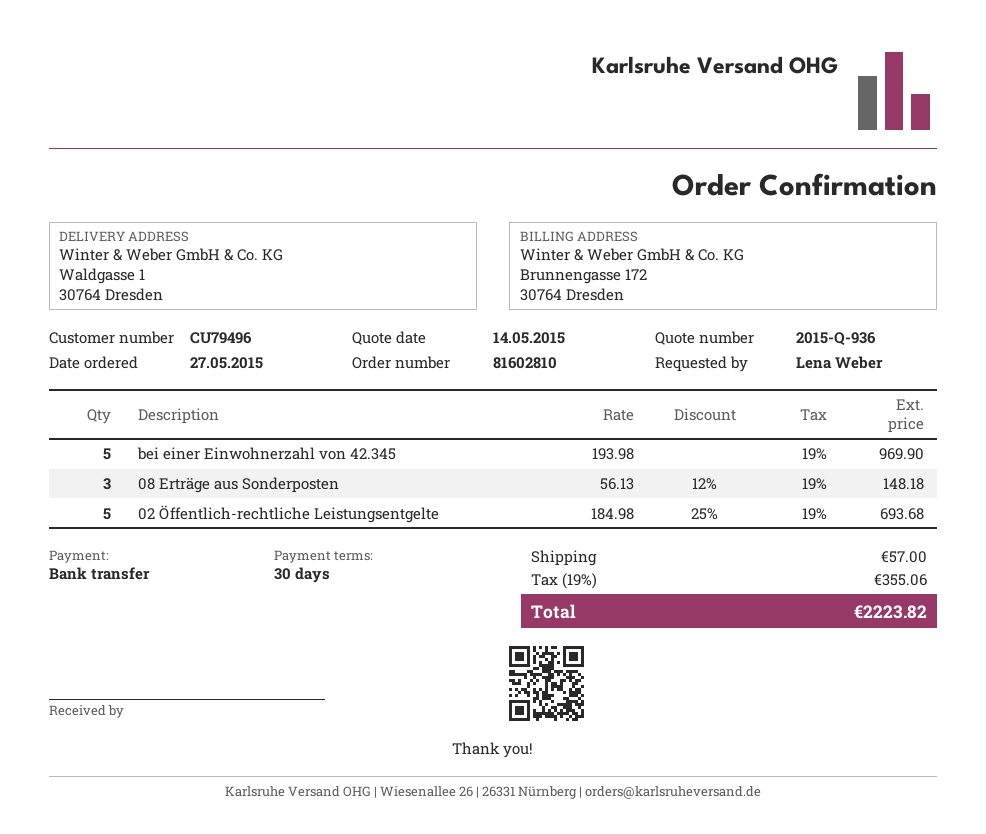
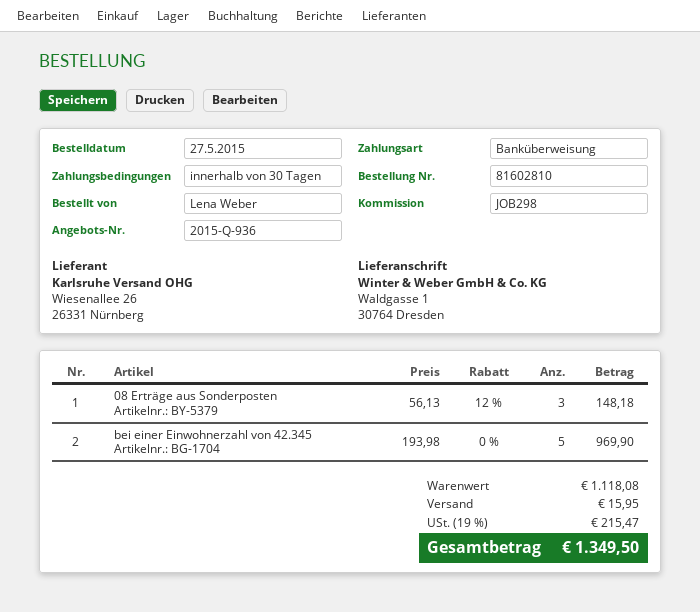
02 Öffentlich-rechtliche Leistungsentgelte: 5 x 184.98 - 25% = 693.68 -> none
shipping: 57.00 -> 15.95
tax: 19% = 355.06 -> 19% = 215.47
total: 2223.82 -> 1349.50

